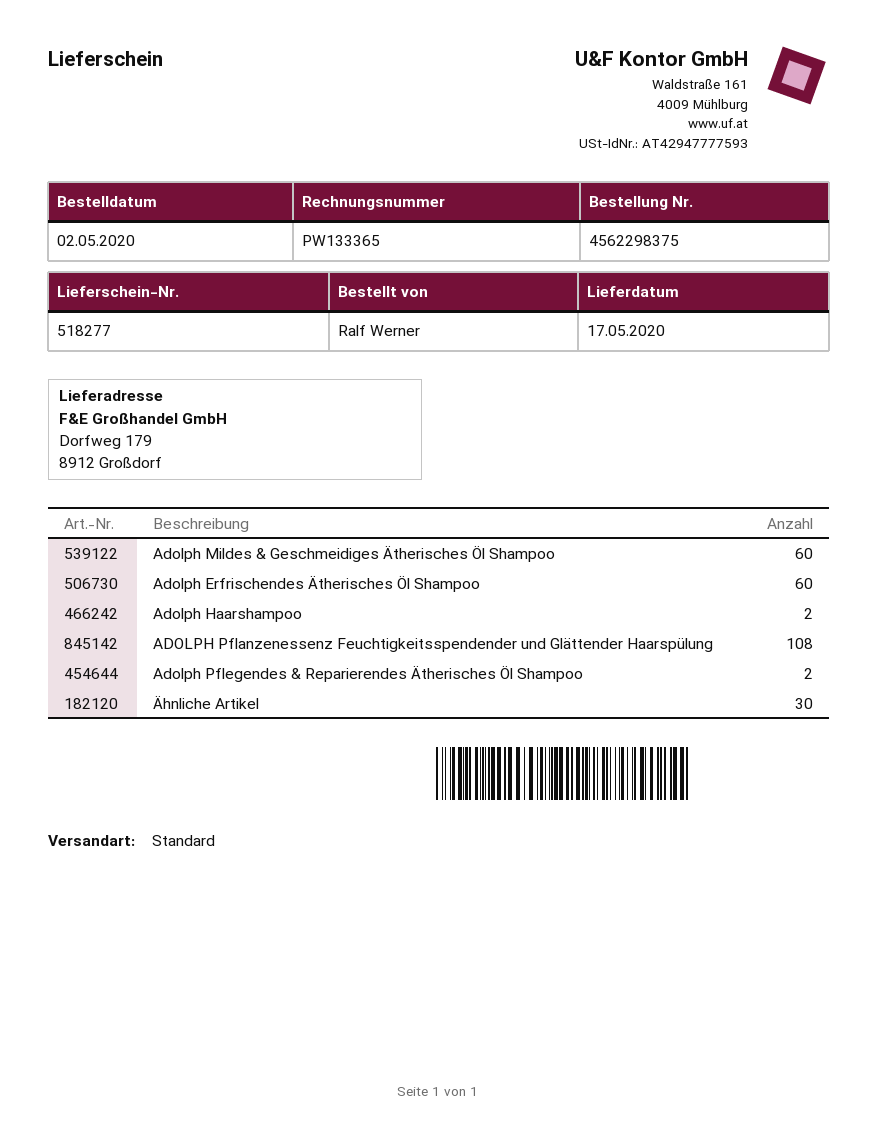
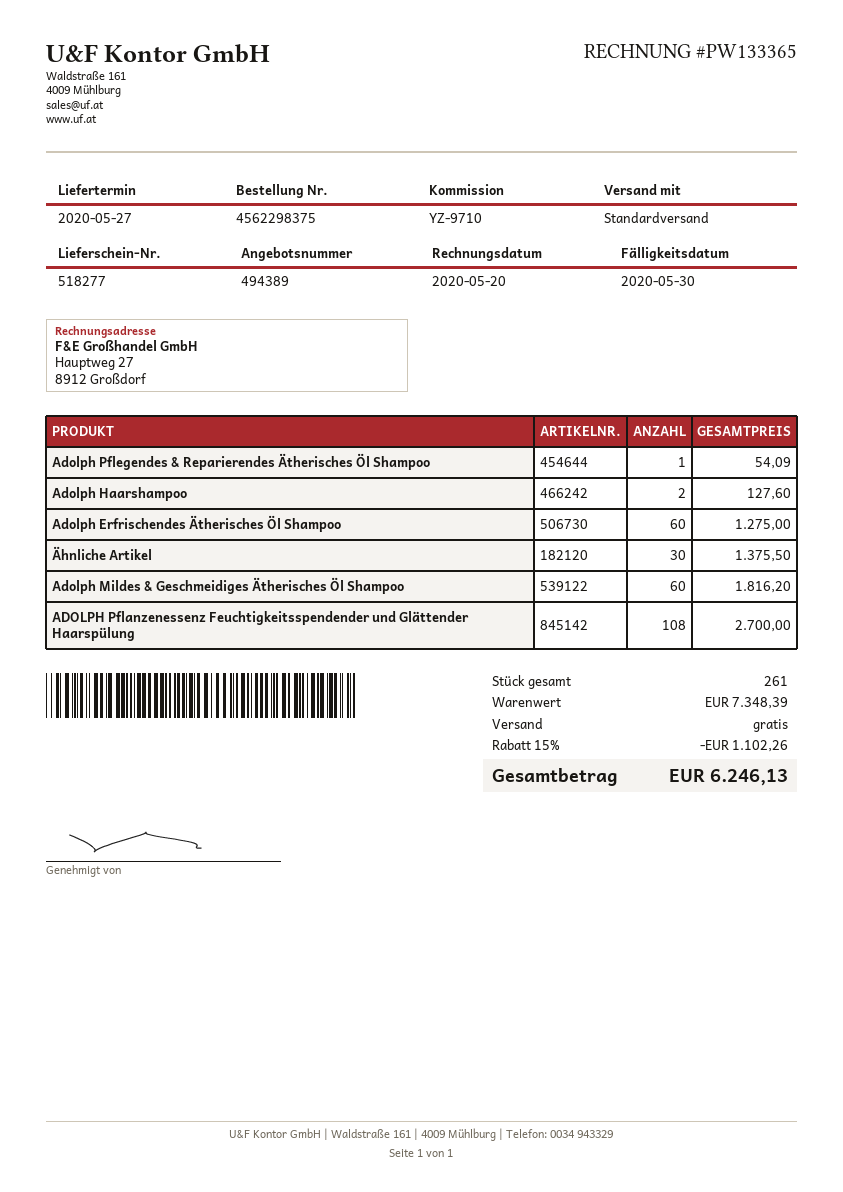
delivery date: 2020-05-17 -> 2020-05-27
Adolph Pflegendes & Reparierendes Ätherisches Öl Shampoo: 2 -> 1

